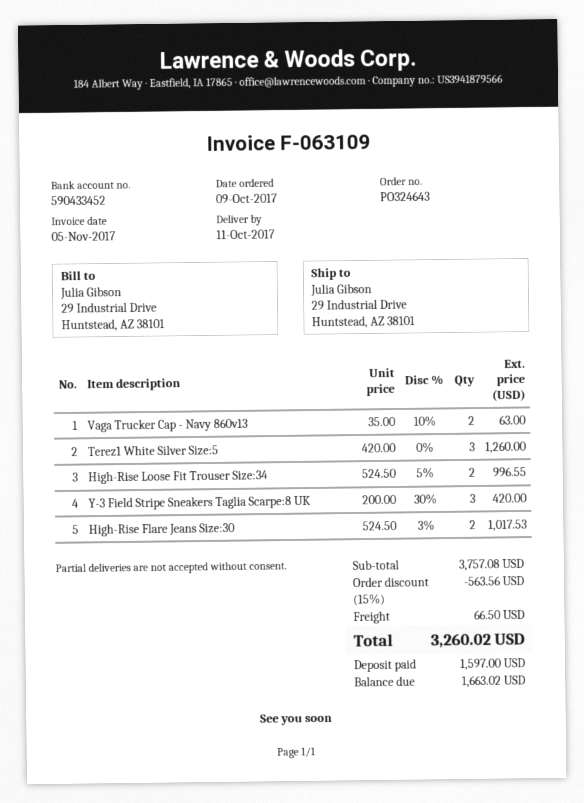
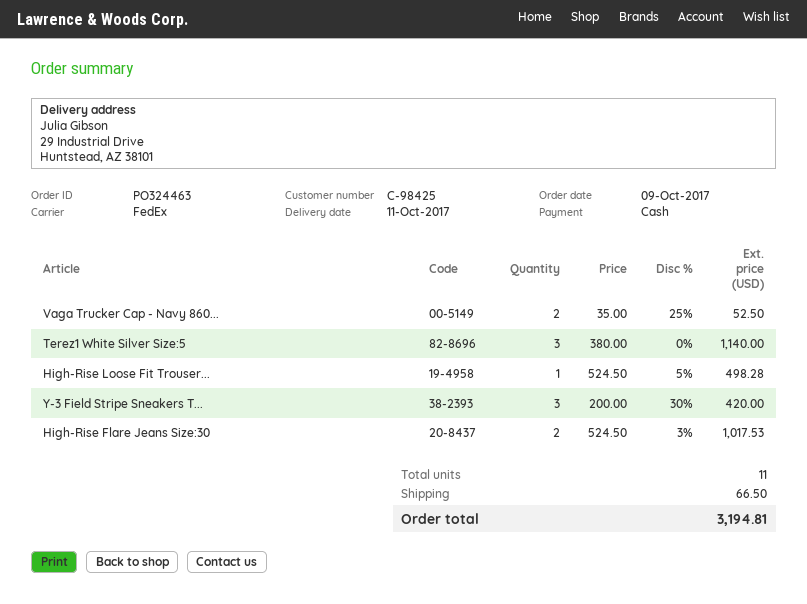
order number: PO324643 -> PO324463
Vaga Trucker Cap - Navy 860v13: 2 x 35.00 - 10% = 63.00 -> 2 x 35.00 - 25% = 52.50
Terez1 White Silver Size:5: 3 x 420.00 = 1260.00 -> 3 x 380.00 = 1140.00
High-Rise Loose Fit Trouser Size:34: 2 x 524.50 - 5% = 996.55 -> 1 x 524.50 - 5% = 498.28
discount: 15% = 563.56 -> none
total: 3260.02 -> 3194.81

